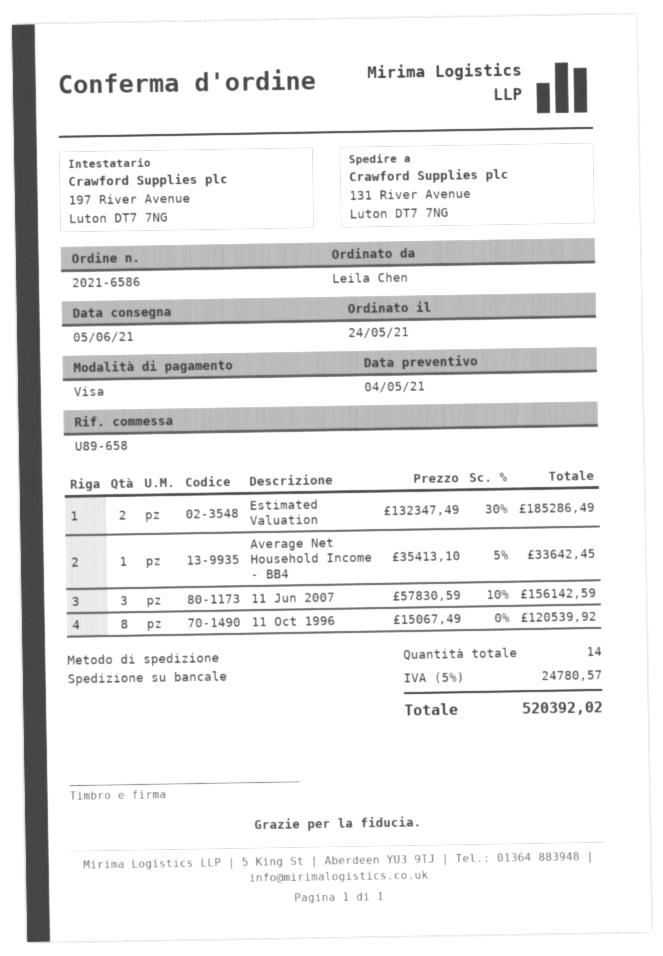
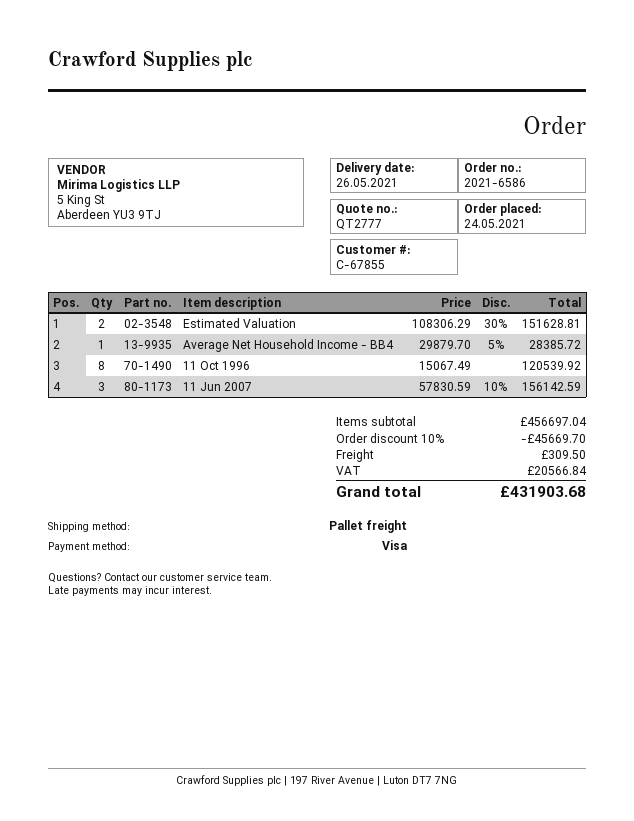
delivery date: 2021-06-05 -> 2021-05-26
Estimated Valuation: 2 x 132347.49 - 30% = 185286.49 -> 2 x 108306.29 - 30% = 151628.81
Average Net Household Income - BB4: 1 x 35413.10 - 5% = 33642.45 -> 1 x 29879.70 - 5% = 28385.72
discount: none -> 10% = 45669.70
shipping: none -> 309.50
tax: 24780.57 -> 20566.84
total: 520392.02 -> 431903.68

